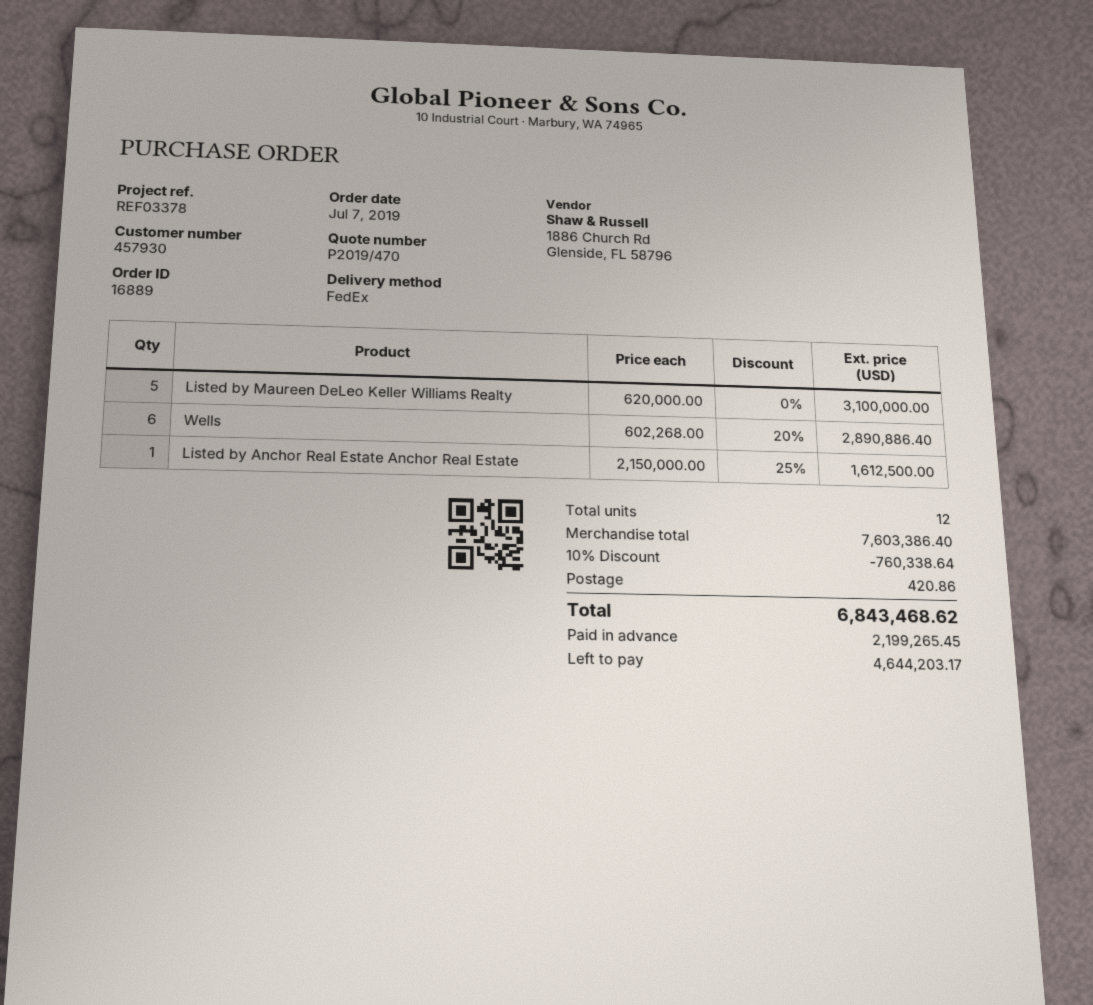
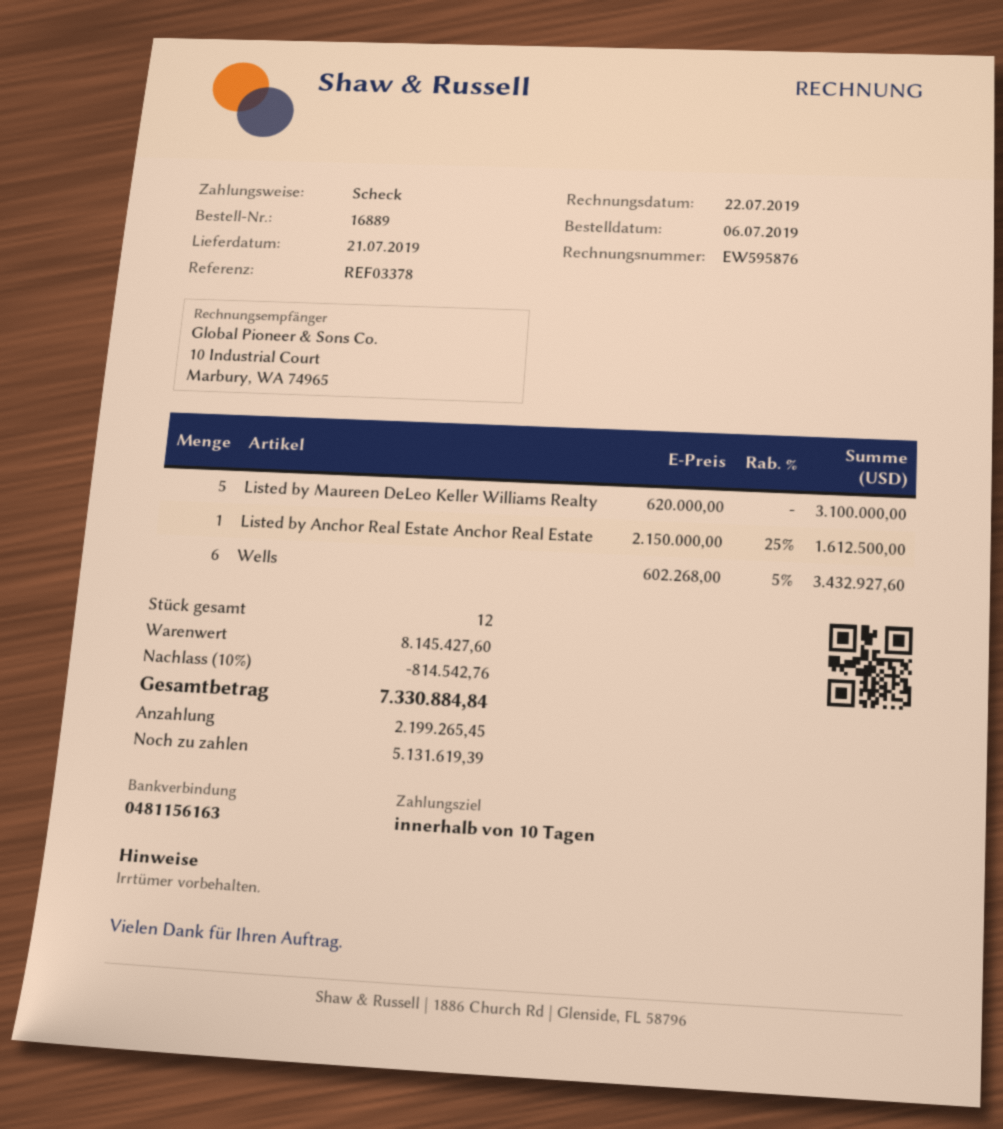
order date: 2019-07-07 -> 2019-07-06
Wells: 6 x 602268.00 - 20% = 2890886.40 -> 6 x 602268.00 - 5% = 3432927.60
subtotal: 7603386.40 -> 8145427.60
discount: 10% = 760338.64 -> 10% = 814542.76
shipping: 420.86 -> none
total: 6843468.62 -> 7330884.84
balance: 4644203.17 -> 5131619.39

